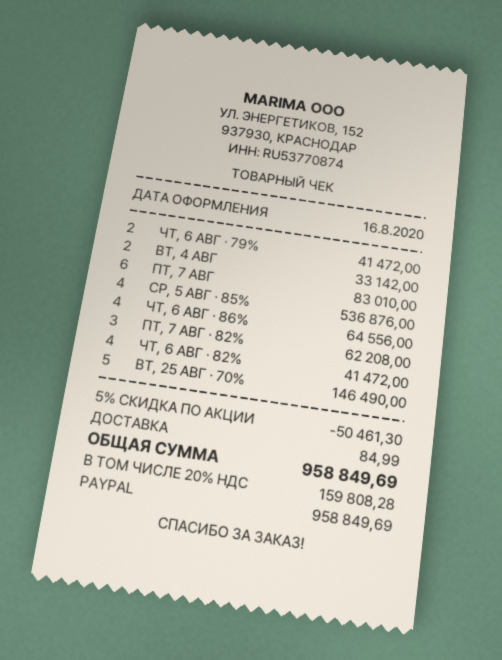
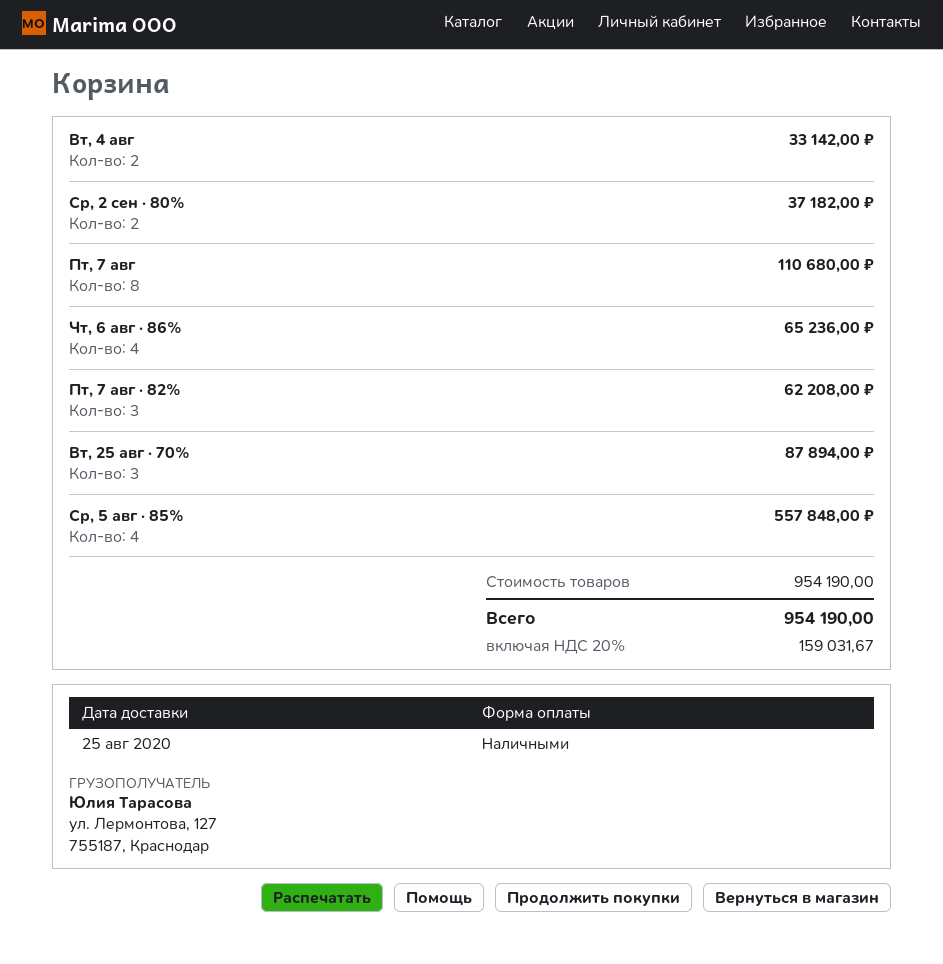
payment method: PayPal -> cash
ЧТ, 6 АВГ · 79%: 2 for 41472.00 -> none
ПТ, 7 АВГ: 6 for 83010.00 -> 8 for 110680.00
СР, 5 АВГ · 85%: 4 for 536876.00 -> 4 for 557848.00
ЧТ, 6 АВГ · 86%: 4 for 64556.00 -> 4 for 65236.00
ЧТ, 6 АВГ · 82%: 4 for 41472.00 -> none
ВТ, 25 АВГ · 70%: 5 for 146490.00 -> 3 for 87894.00
Ср, 2 сен · 80%: none -> 2 for 37182.00
discount: 5% = 50461.30 -> none
shipping: 84.99 -> none
tax: 20% = 159808.28 -> 20% = 159031.67
total: 958849.69 -> 954190.00

